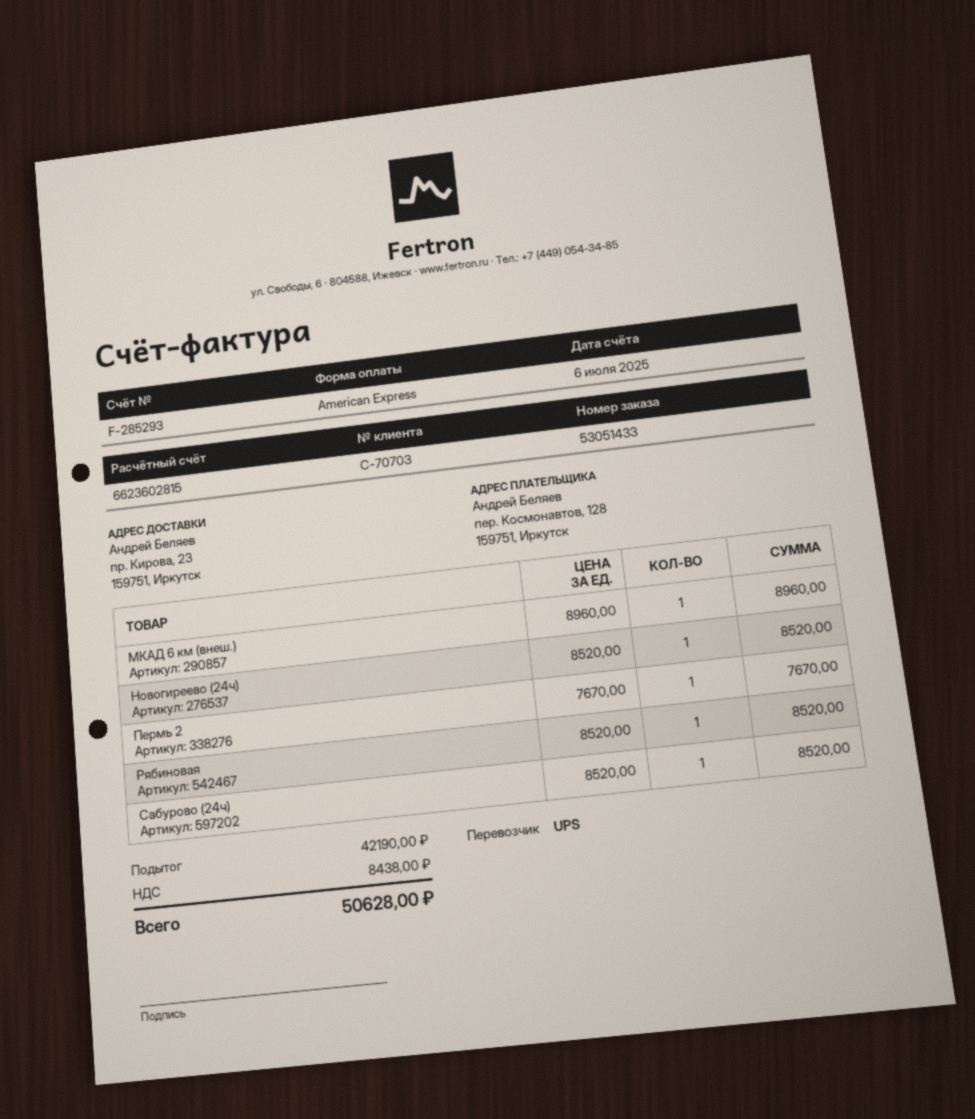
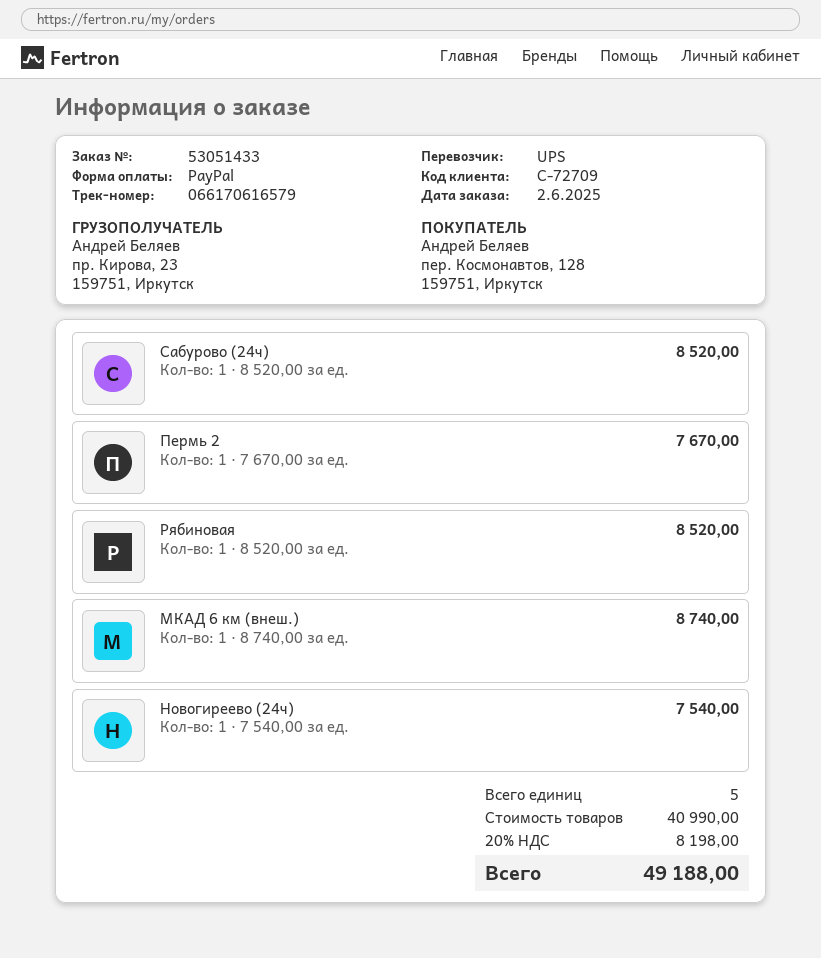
customer number: C-70703 -> C-72709
payment method: American Express -> PayPal
МКАД 6 км (внеш.): 1 x 8960.00 = 8960.00 -> 1 x 8740.00 = 8740.00
Новогиреево (24ч): 1 x 8520.00 = 8520.00 -> 1 x 7540.00 = 7540.00
subtotal: 42190.00 -> 40990.00
tax: 8438.00 -> 8198.00
total: 50628.00 -> 49188.00

